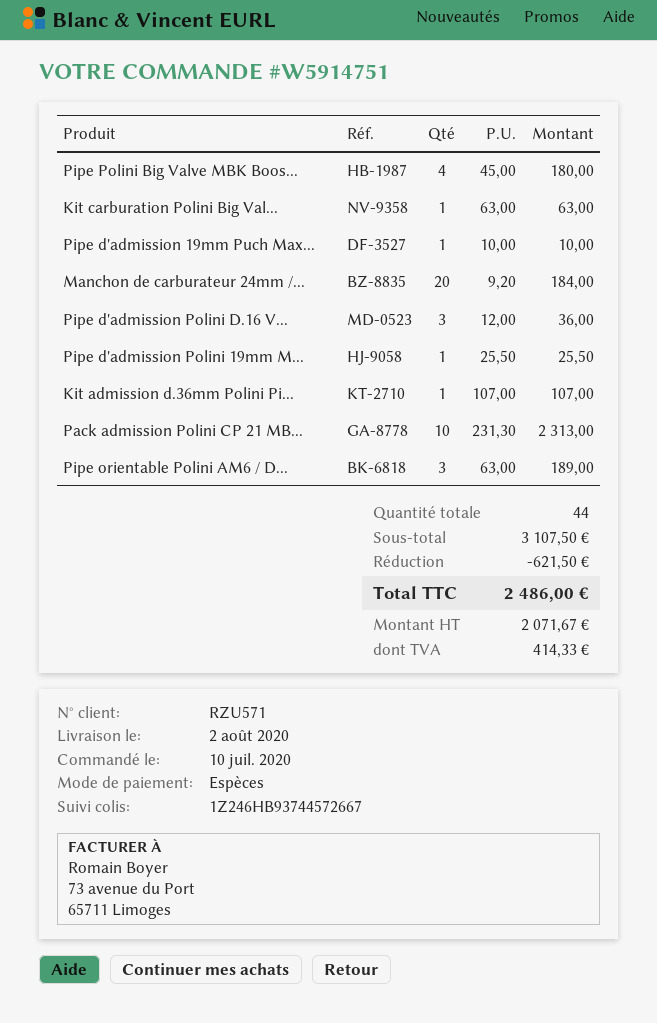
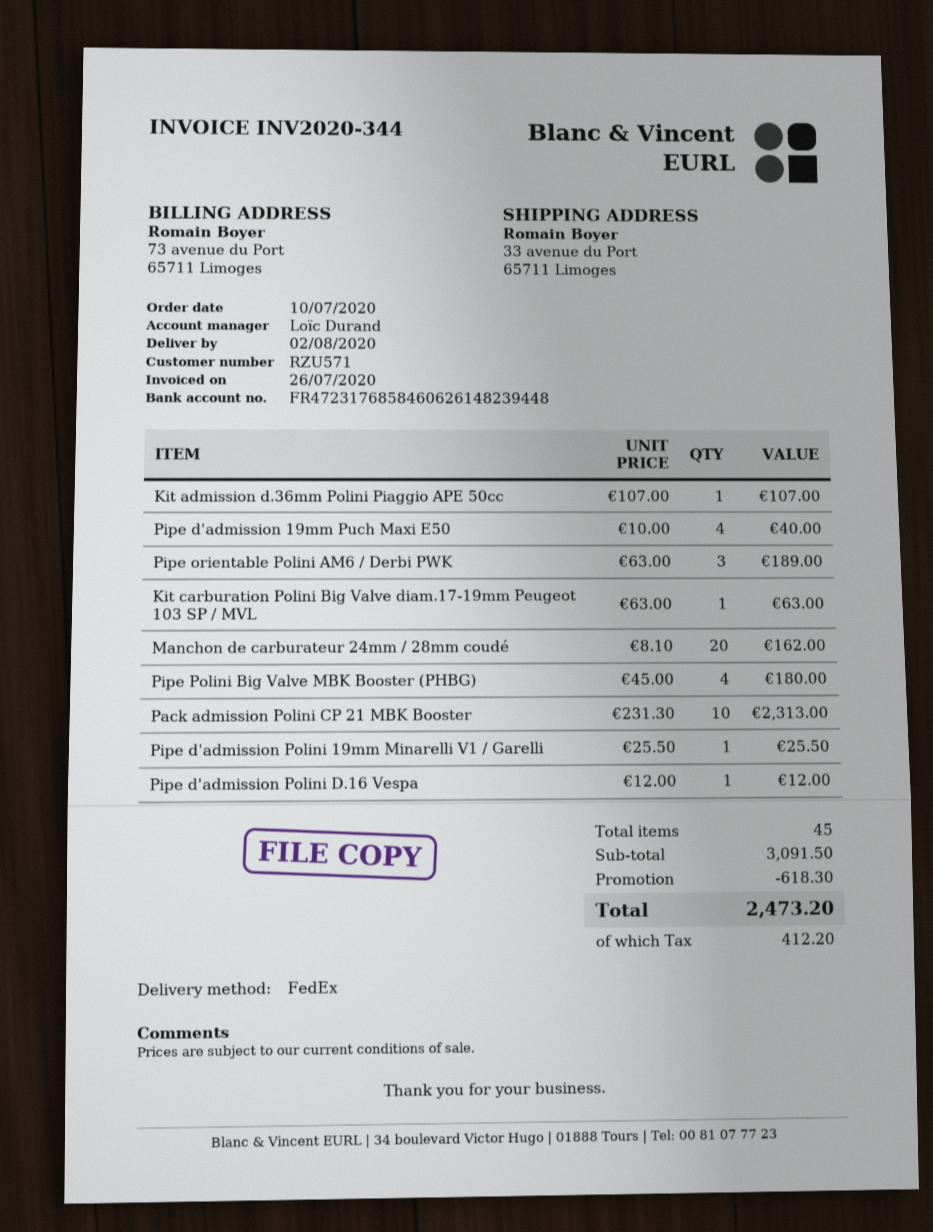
Pipe d'admission 19mm Puch Max...: 1 x 10.00 = 10.00 -> 4 x 10.00 = 40.00
Manchon de carburateur 24mm /...: 20 x 9.20 = 184.00 -> 20 x 8.10 = 162.00
Pipe d'admission Polini D.16 V...: 3 x 12.00 = 36.00 -> 1 x 12.00 = 12.00
total quantity: 44 -> 45
subtotal: 3107.50 -> 3091.50
discount: 621.50 -> 618.30
tax: 414.33 -> 412.20
total: 2486.00 -> 2473.20

